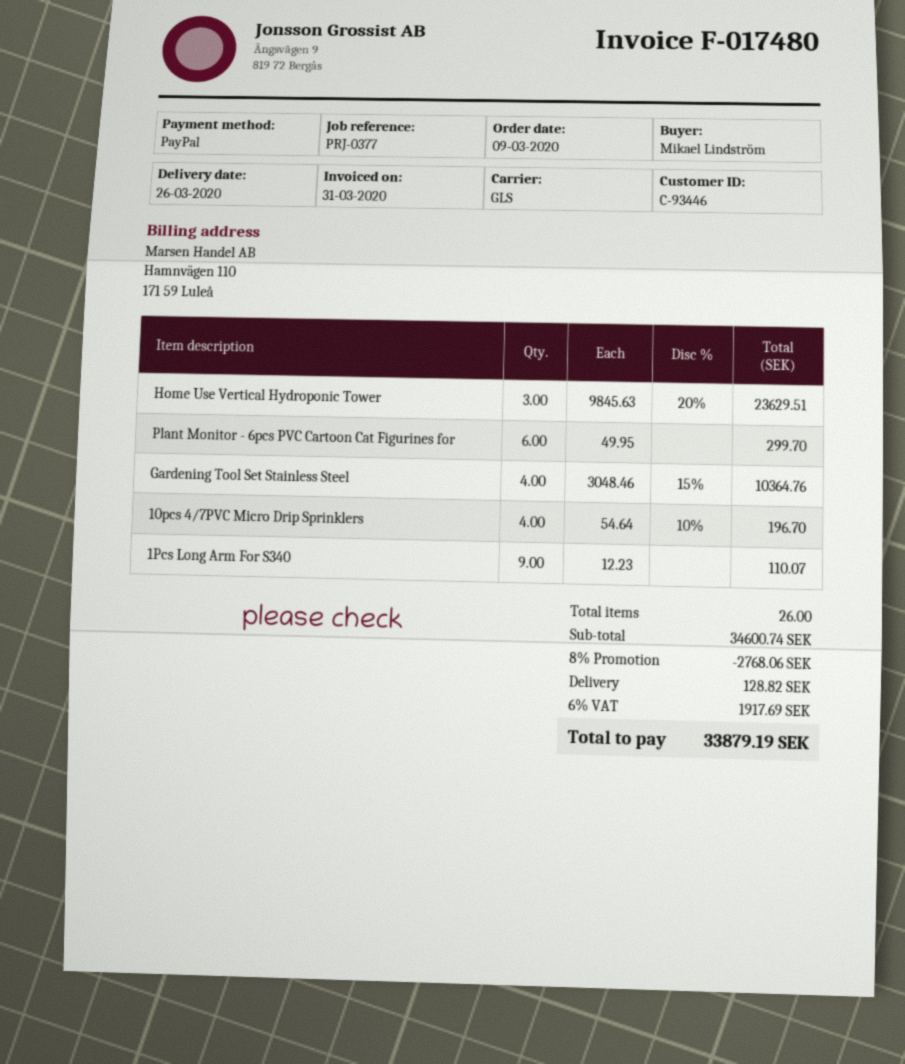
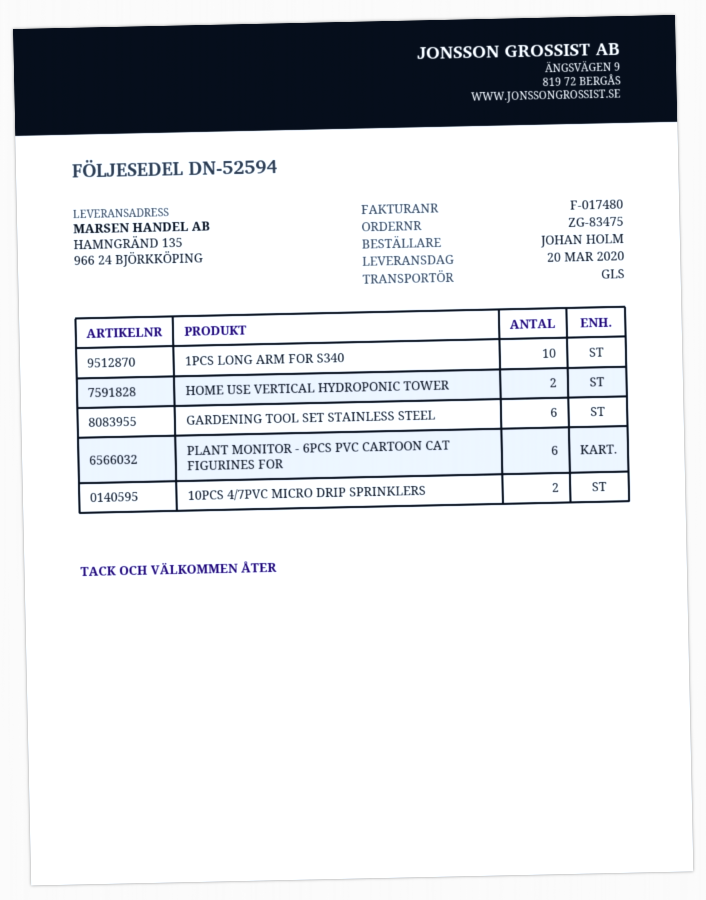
delivery date: 2020-03-26 -> 2020-03-20
ordered by: Mikael Lindström -> JOHAN HOLM
Home Use Vertical Hydroponic Tower: 3 -> 2
Gardening Tool Set Stainless Steel: 4 -> 6
10pcs 4/7PVC Micro Drip Sprinklers: 4 -> 2
1Pcs Long Arm For S340: 9 -> 10

